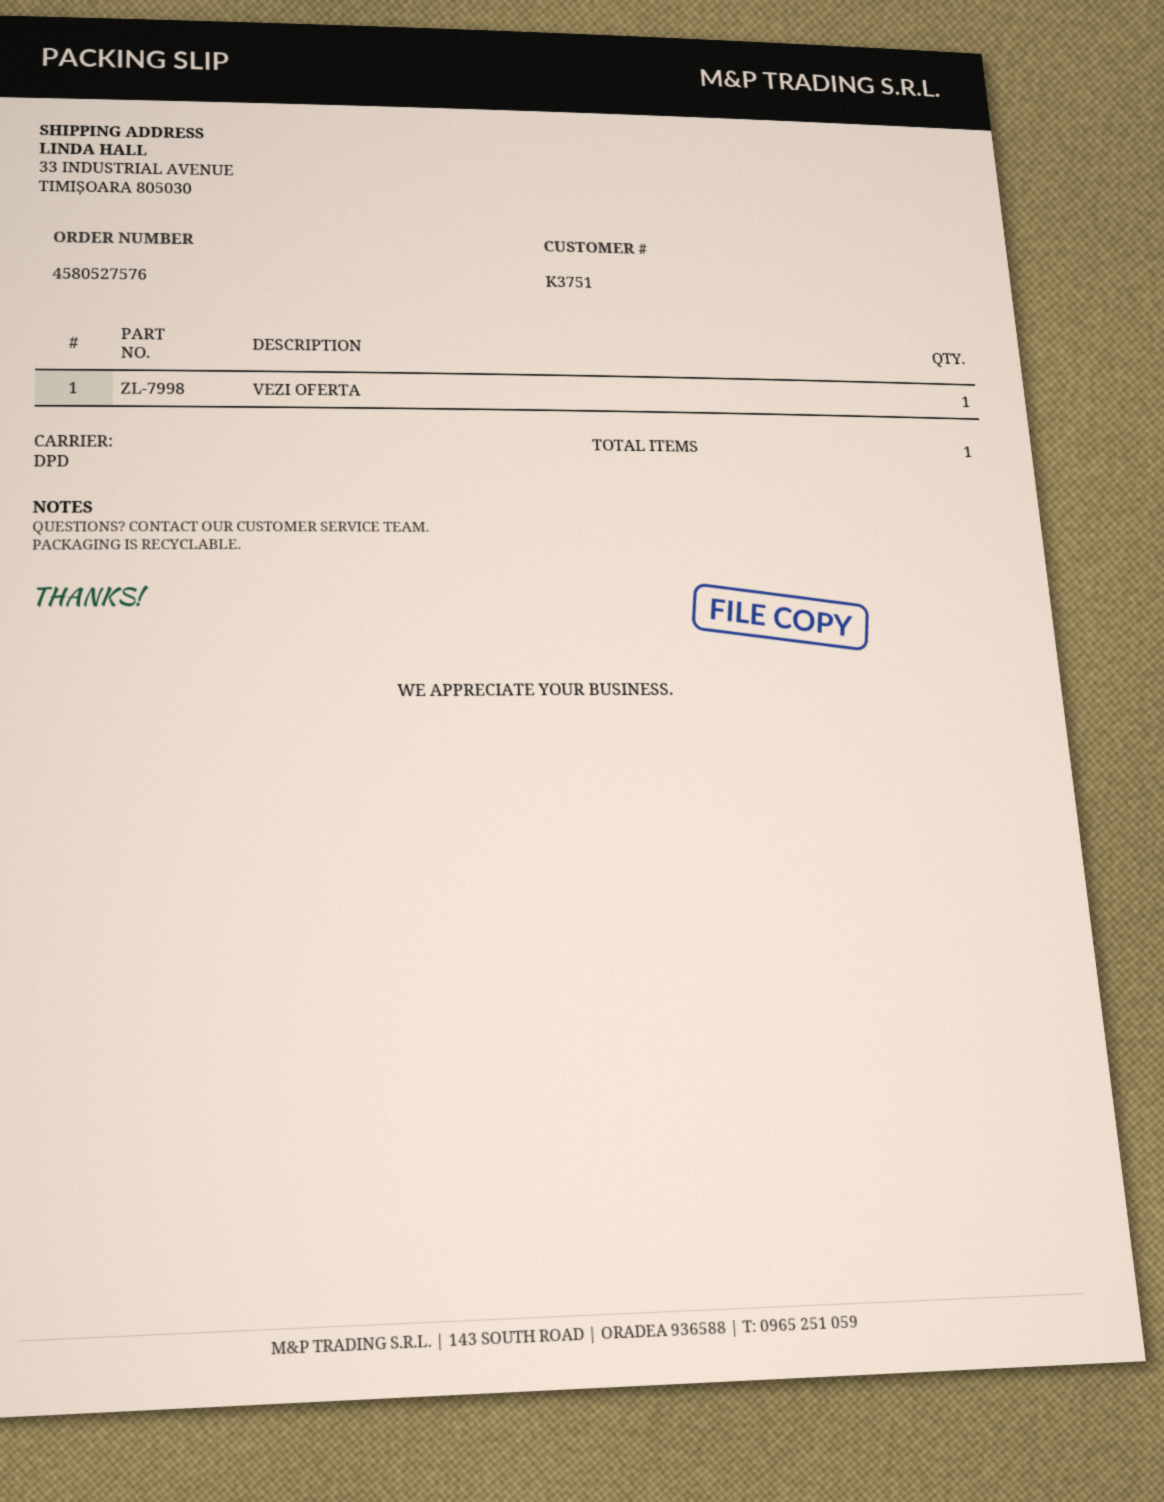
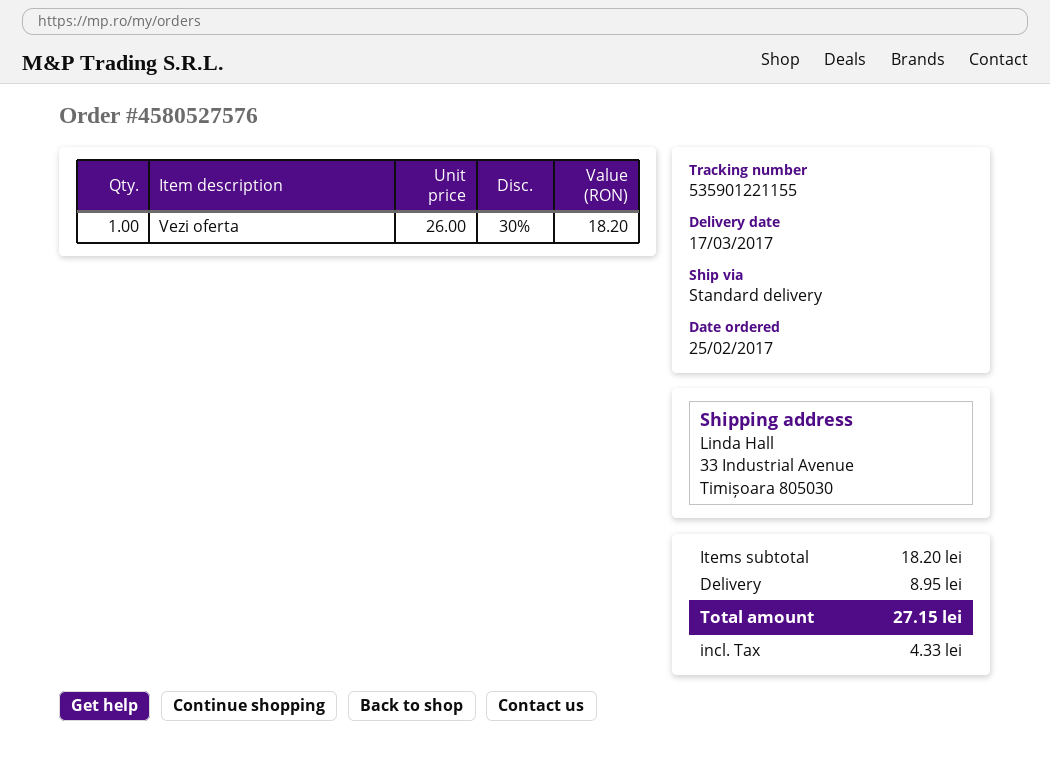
shipping method: DPD -> standard

